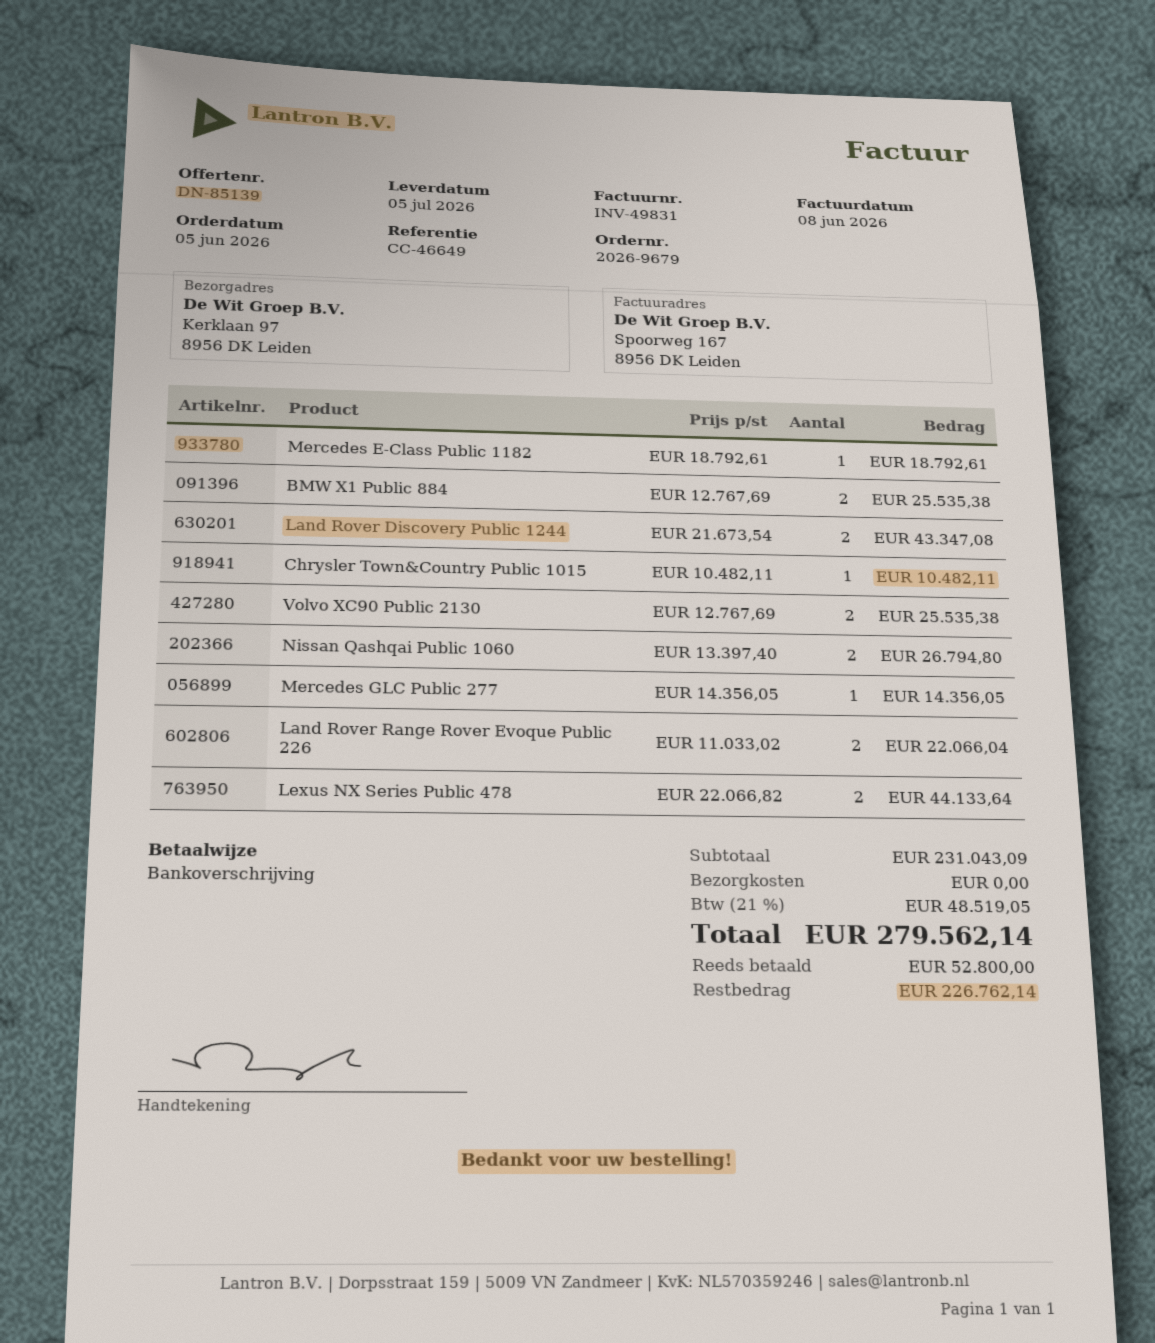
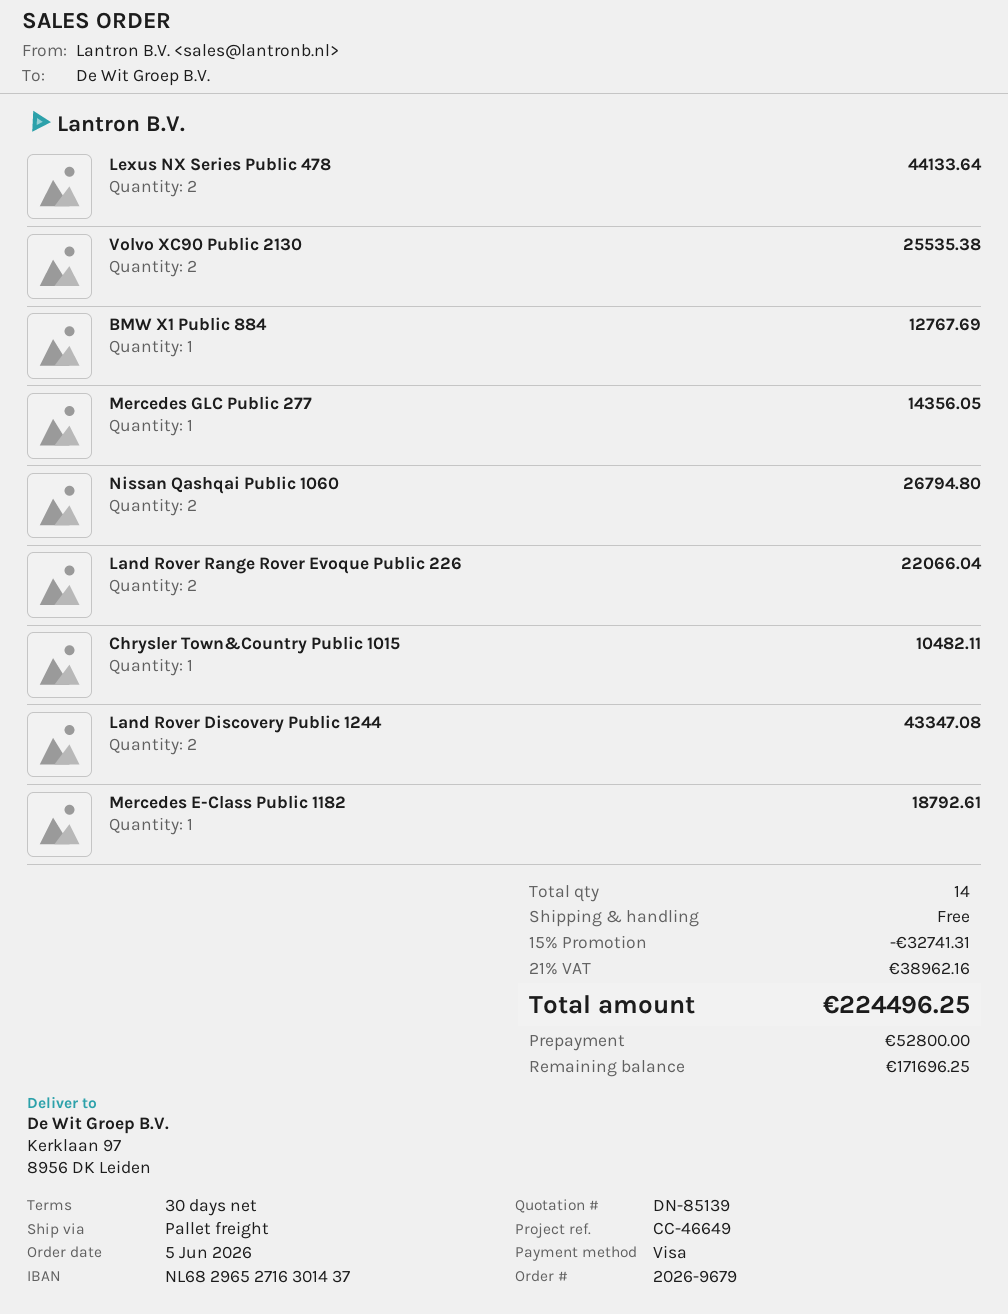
payment method: bank transfer -> Visa
BMW X1 Public 884: 2 for 25535.38 -> 1 for 12767.69
discount: none -> 15% = 32741.31
tax: 21% = 48519.05 -> 21% = 38962.16
total: 279562.14 -> 224496.25
balance: 226762.14 -> 171696.25

